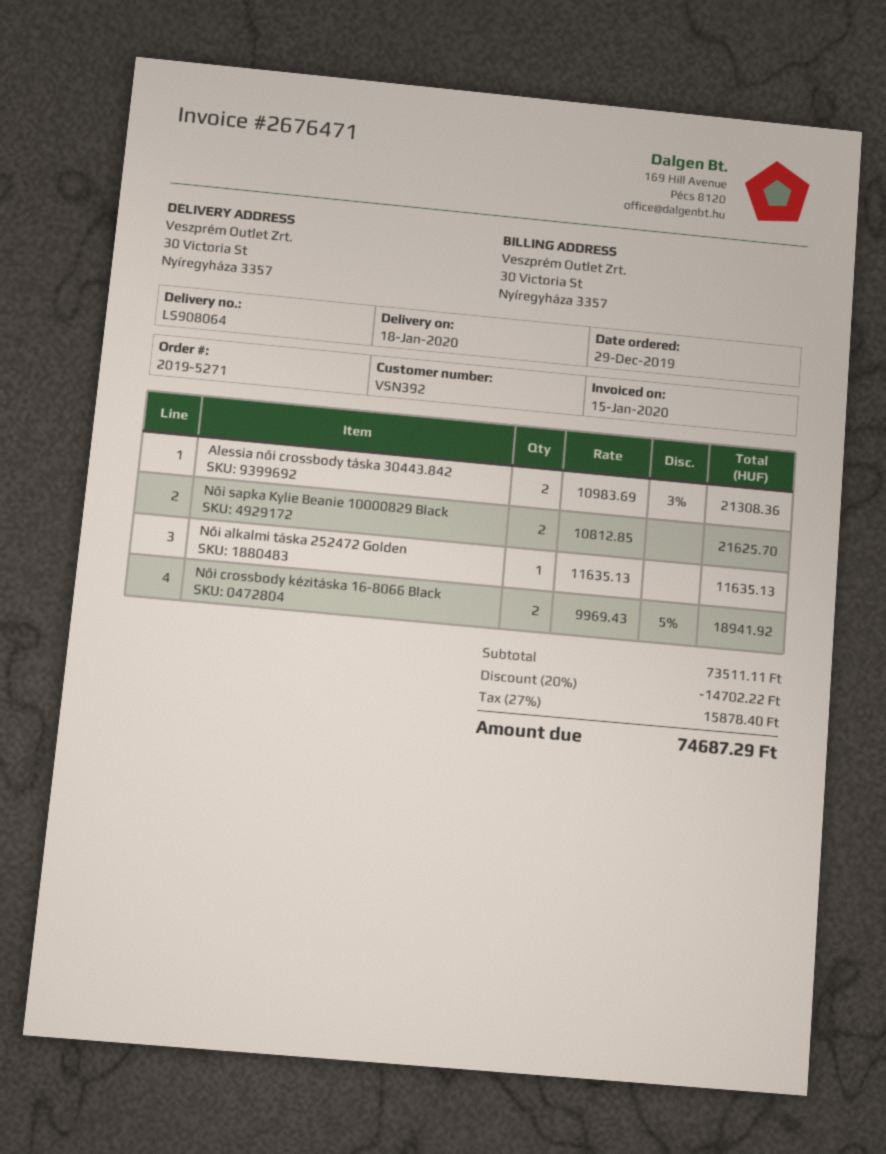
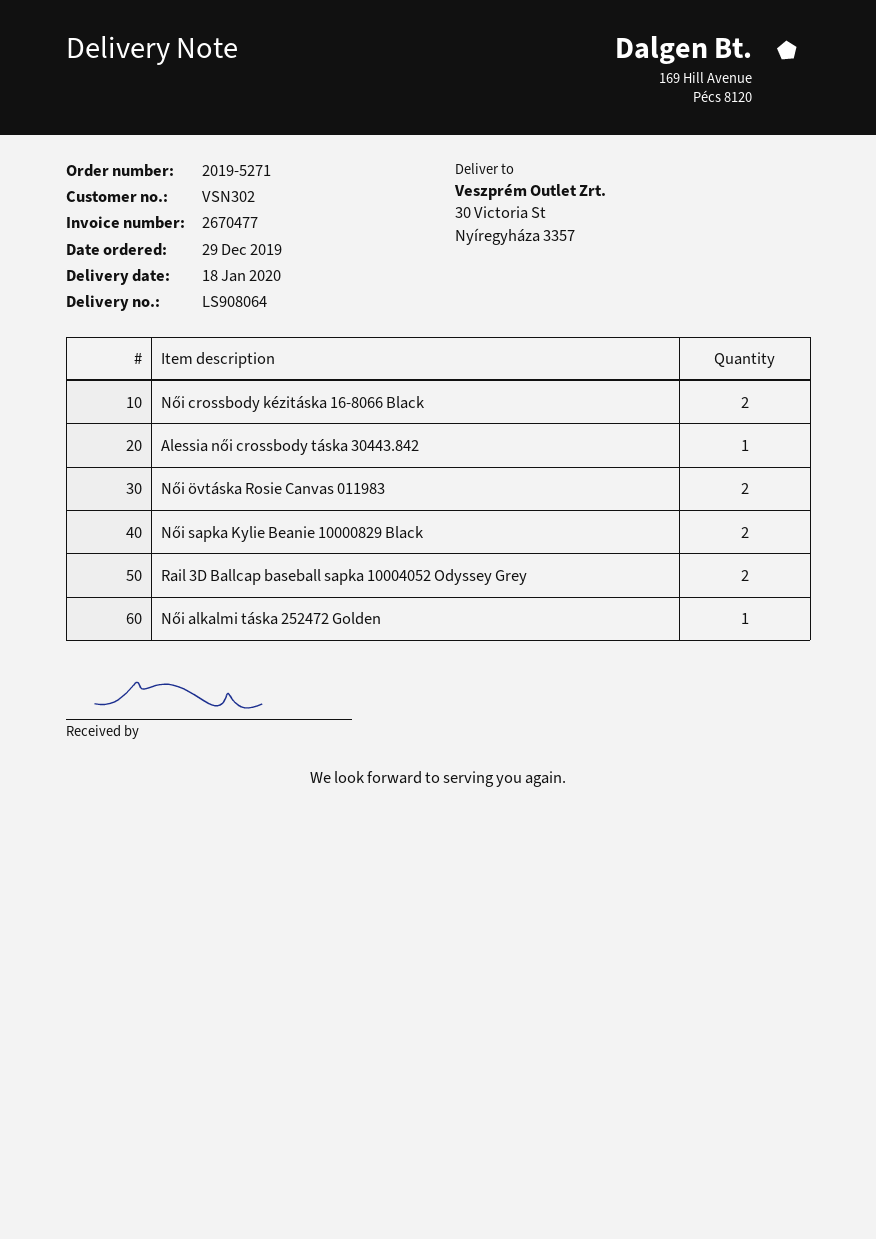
invoice number: 2676471 -> 2670477
customer number: VSN392 -> VSN302
Alessia női crossbody táska 30443.842: 2 -> 1
Női övtáska Rosie Canvas 011983: none -> 2
Rail 3D Ballcap baseball sapka 10004052 Odyssey Grey: none -> 2

